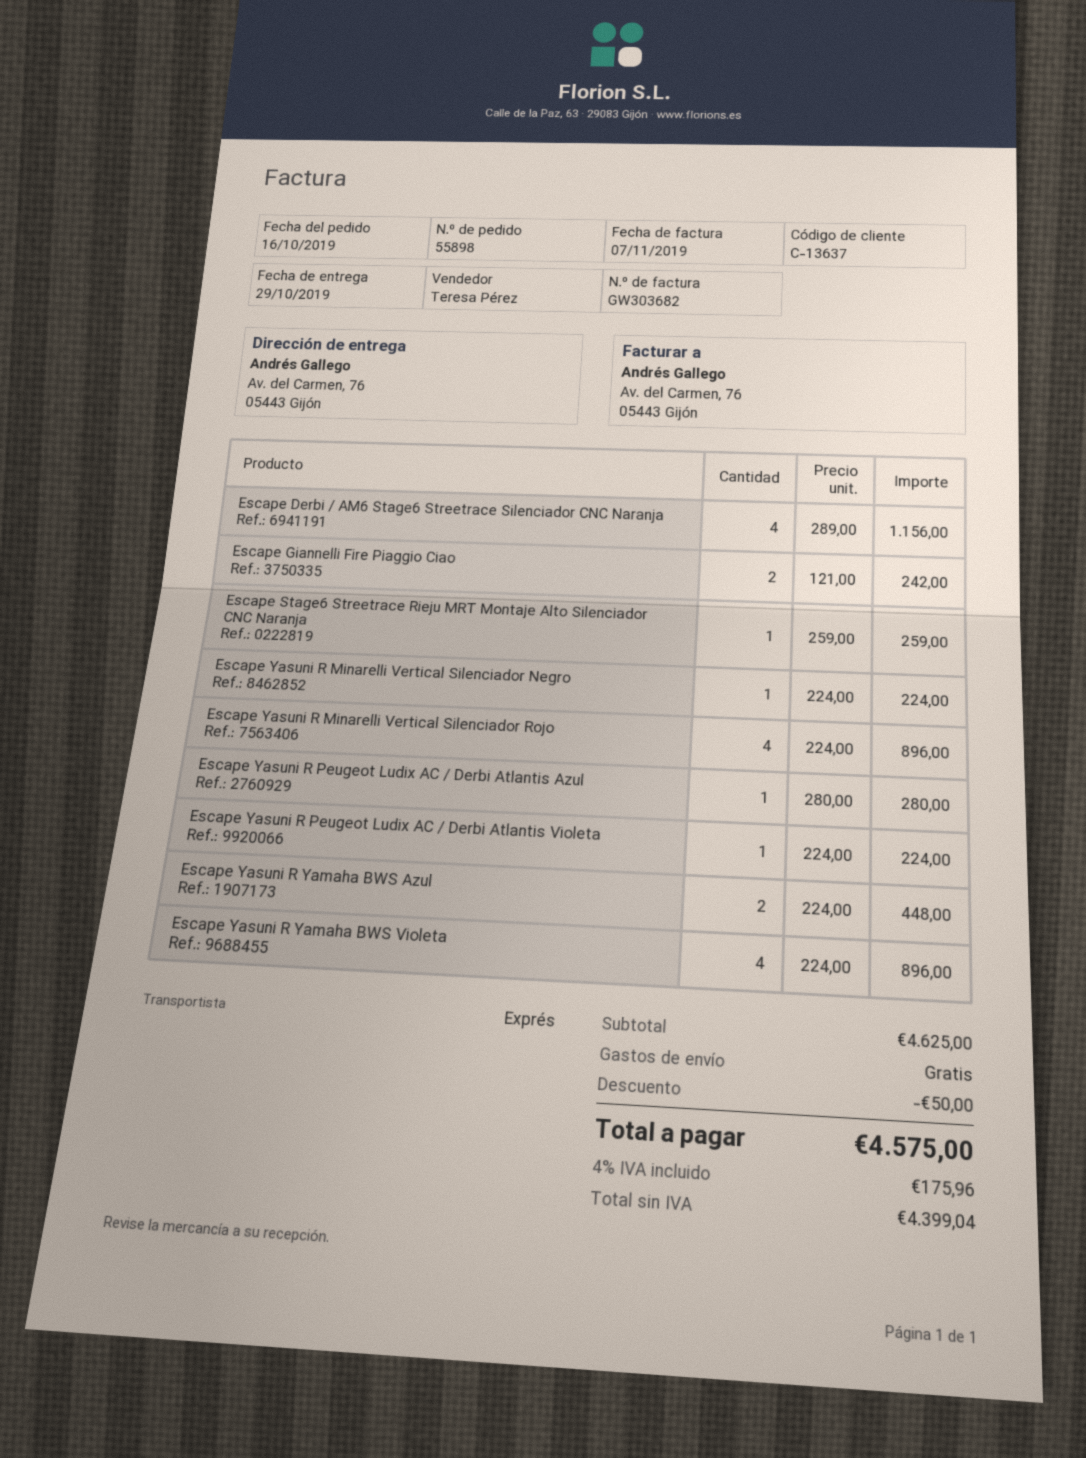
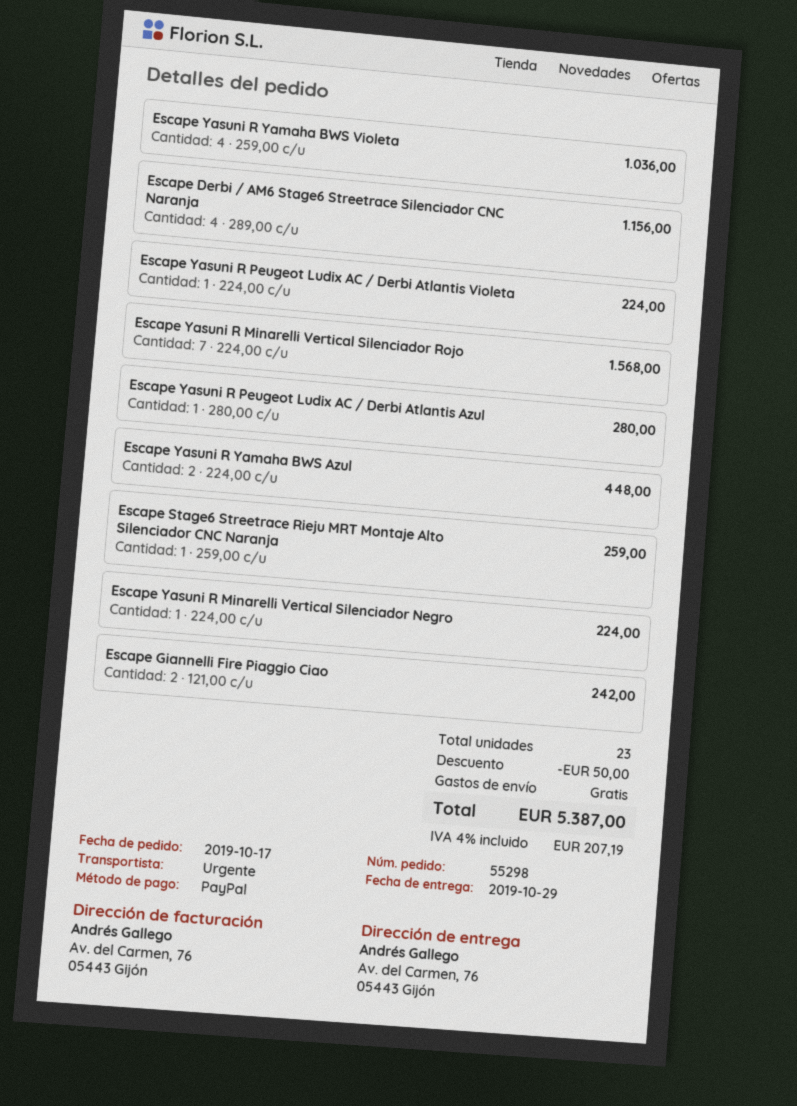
order number: 55898 -> 55298
order date: 2019-10-16 -> 2019-10-17
Escape Yasuni R Minarelli Vertical Silenciador Rojo: 4 x 224.00 = 896.00 -> 7 x 224.00 = 1568.00
Escape Yasuni R Yamaha BWS Violeta: 4 x 224.00 = 896.00 -> 4 x 259.00 = 1036.00
tax: 4% = 175.96 -> 4% = 207.19
total: 4575.00 -> 5387.00

